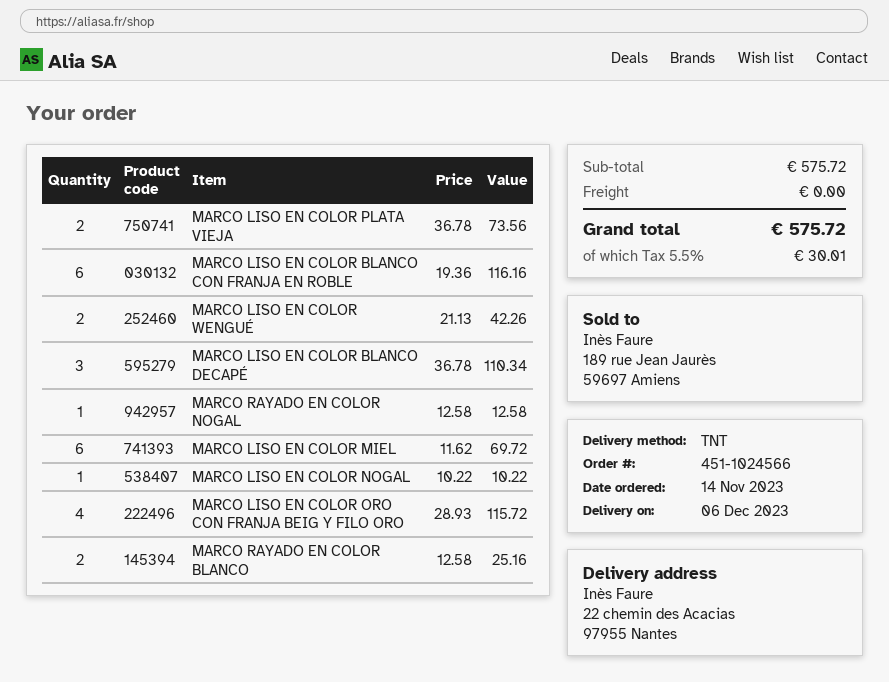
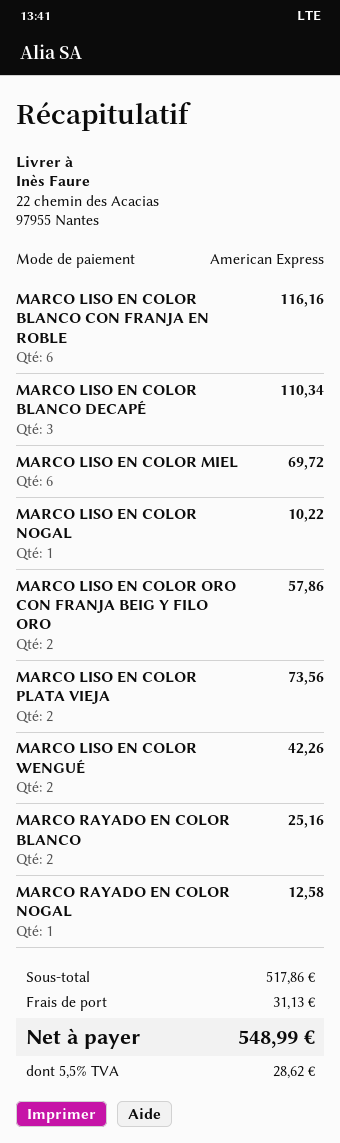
MARCO LISO EN COLOR ORO CON FRANJA BEIG Y FILO ORO: 4 for 115.72 -> 2 for 57.86
subtotal: 575.72 -> 517.86
shipping: 0.00 -> 31.13
tax: 5.5% = 30.01 -> 5.5% = 28.62
total: 575.72 -> 548.99

